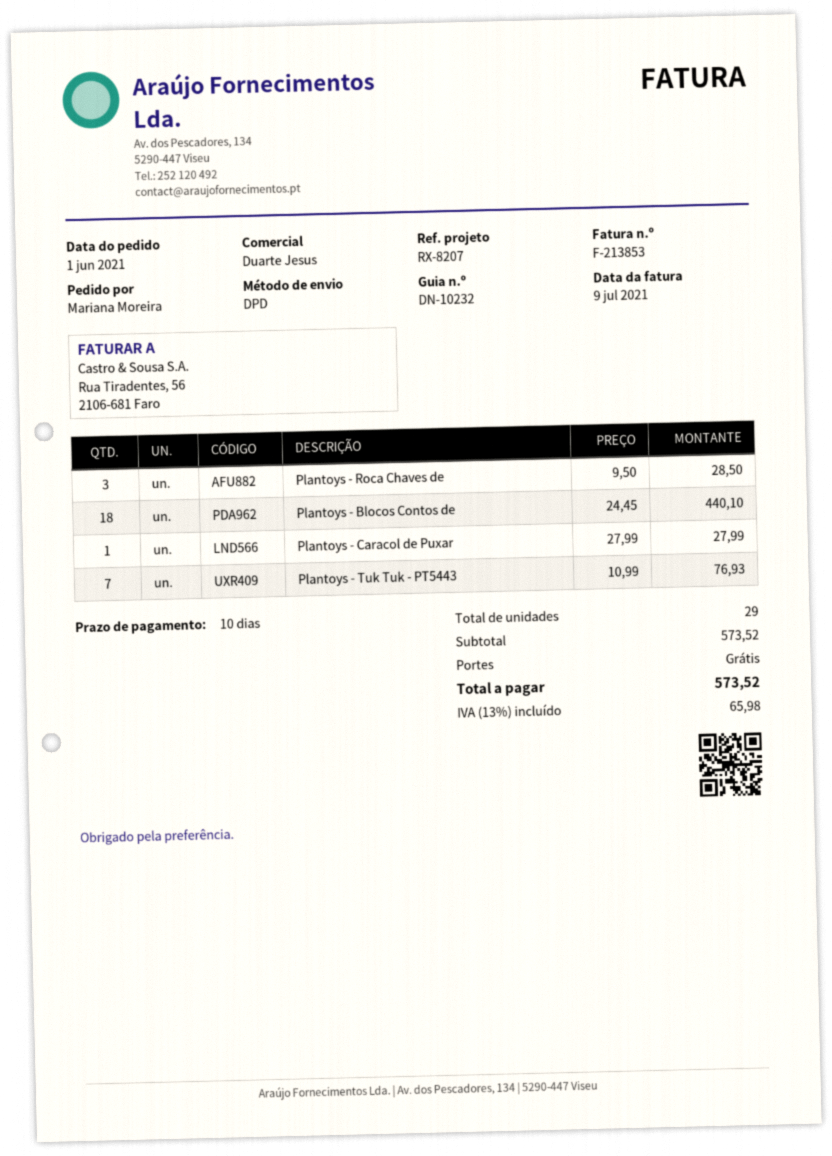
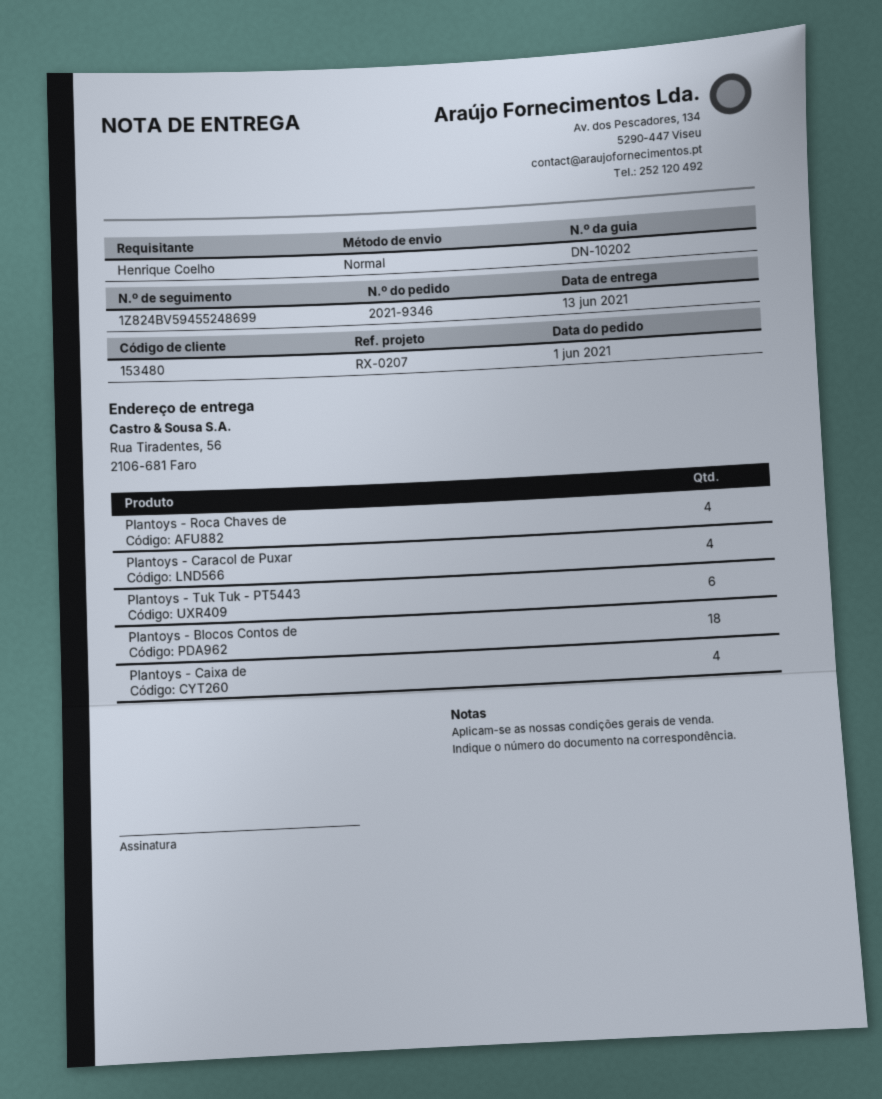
delivery note number: DN-10232 -> DN-10202
reference: RX-8207 -> RX-0207
ordered by: Mariana Moreira -> Henrique Coelho
shipping method: DPD -> standard
Plantoys - Roca Chaves de: 3 -> 4
Plantoys - Caracol de Puxar: 1 -> 4
Plantoys - Tuk Tuk - PT5443: 7 -> 6
Plantoys - Caixa de: none -> 4

